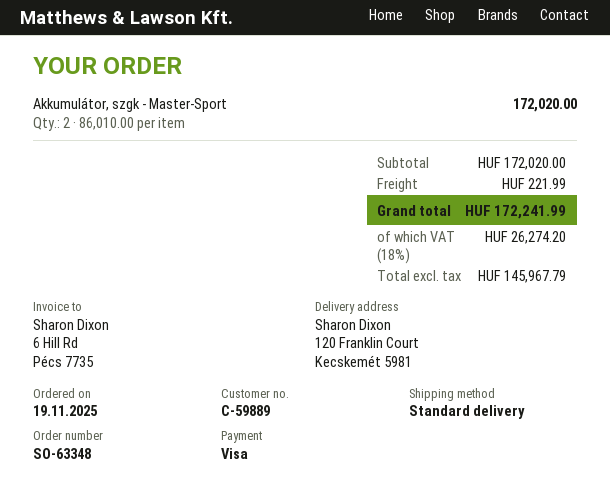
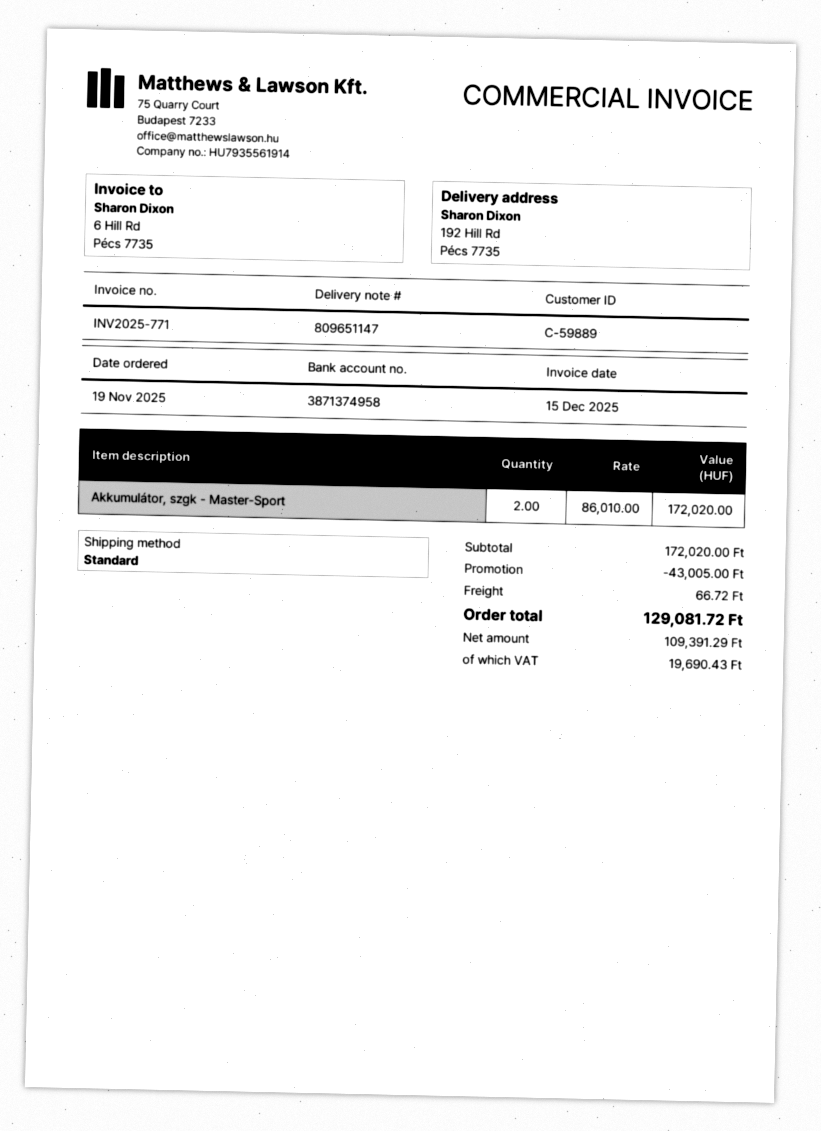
ship to: 120 Franklin Court, Kecskemét 5981 -> 192 Hill Rd, Pécs 7735
discount: none -> 43005.00
shipping: 221.99 -> 66.72
net: 145967.79 -> 109391.29
tax: 26274.20 -> 19690.43
total: 172241.99 -> 129081.72

